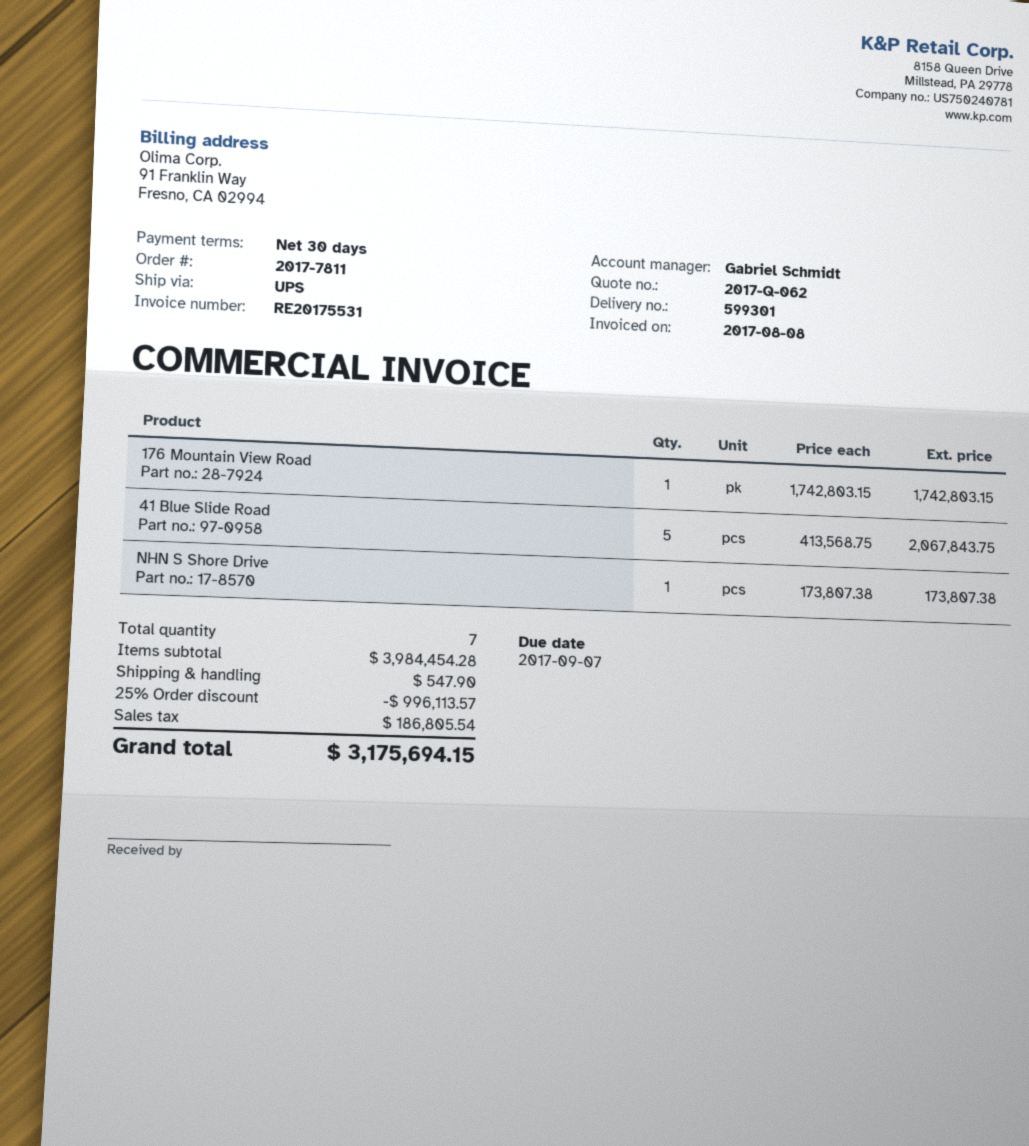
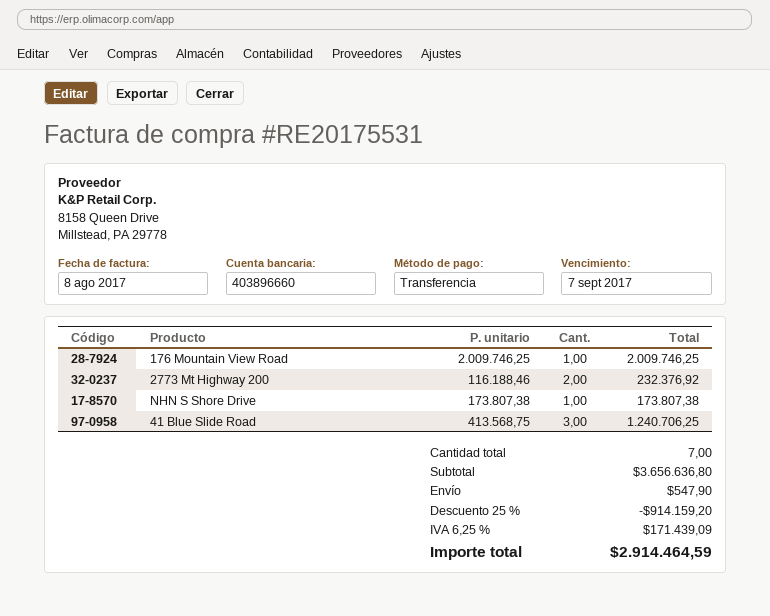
176 Mountain View Road: 1 x 1742803.15 = 1742803.15 -> 1 x 2009746.25 = 2009746.25
41 Blue Slide Road: 5 x 413568.75 = 2067843.75 -> 3 x 413568.75 = 1240706.25
2773 Mt Highway 200: none -> 2 x 116188.46 = 232376.92
subtotal: 3984454.28 -> 3656636.80
discount: 25% = 996113.57 -> 25% = 914159.20
tax: 186805.54 -> 171439.09
total: 3175694.15 -> 2914464.59

